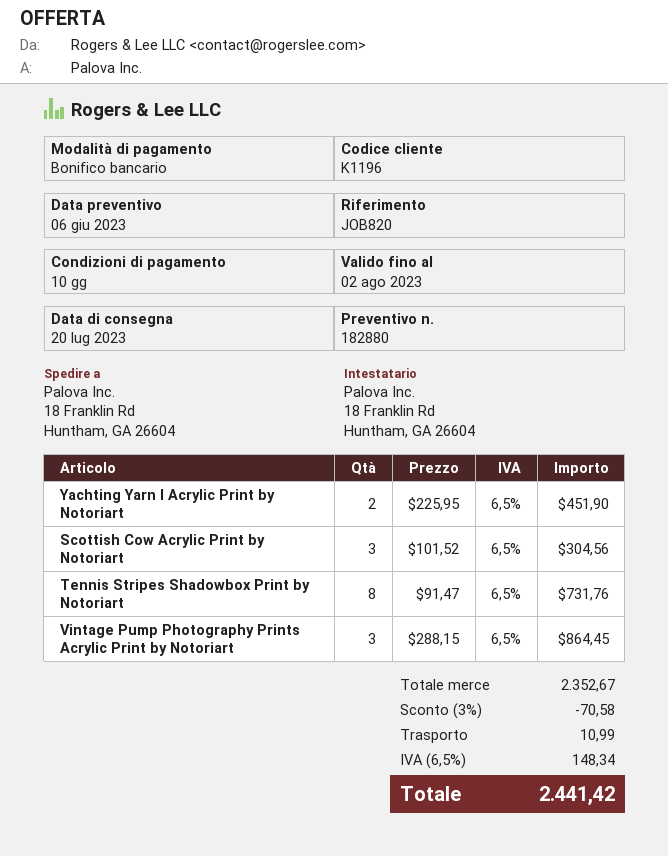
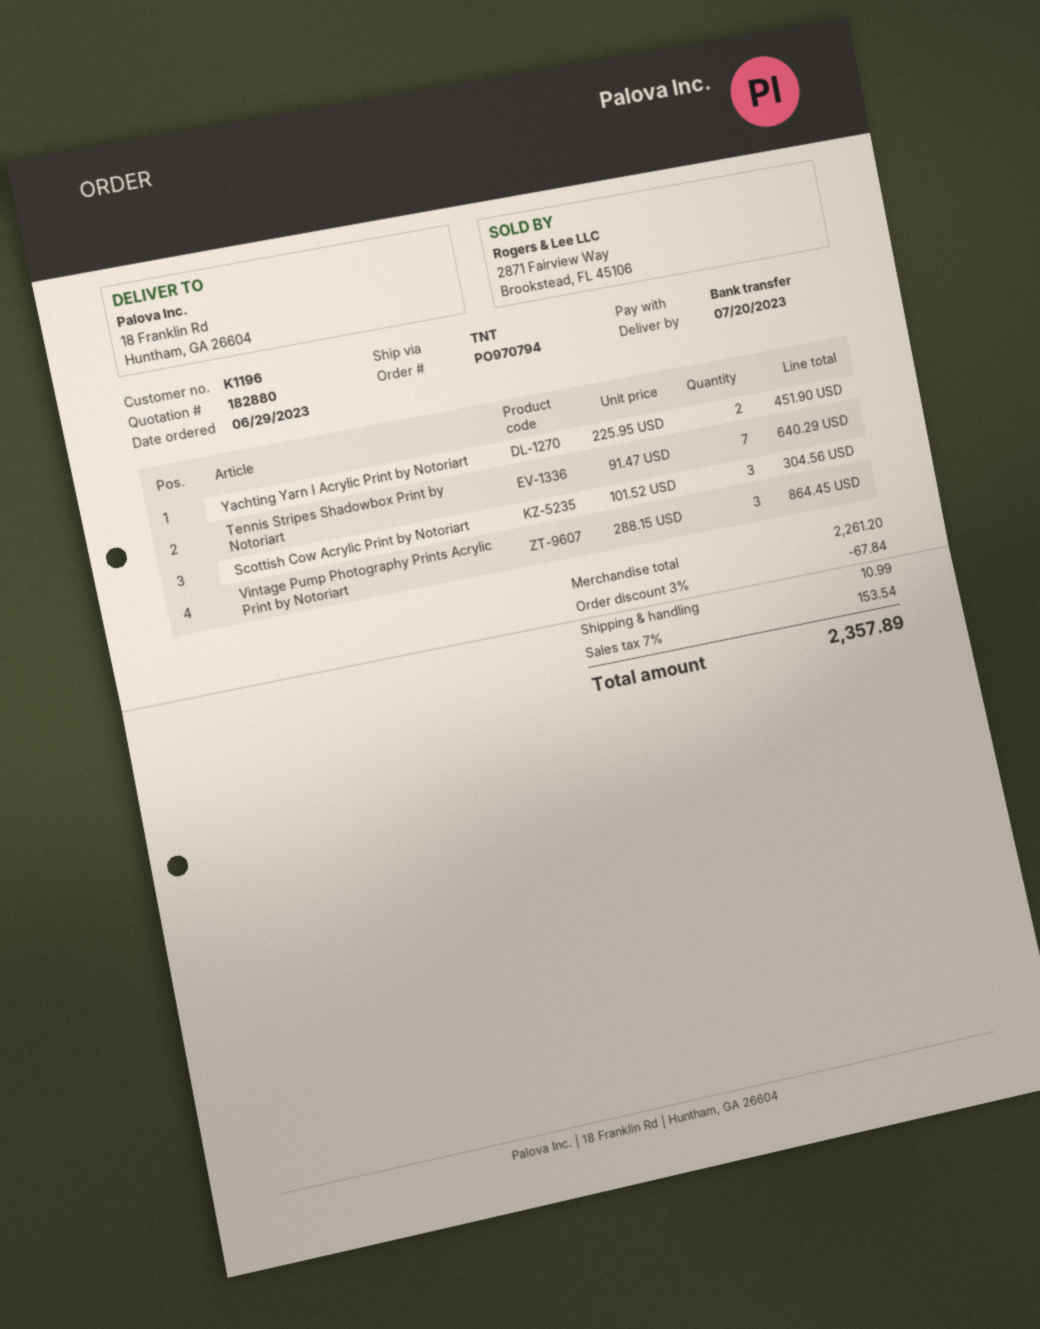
Tennis Stripes Shadowbox Print by Notoriart: 8 x 91.47 = 731.76 -> 7 x 91.47 = 640.29
subtotal: 2352.67 -> 2261.20
discount: 3% = 70.58 -> 3% = 67.84
tax: 6.5% = 148.34 -> 7% = 153.54
total: 2441.42 -> 2357.89

